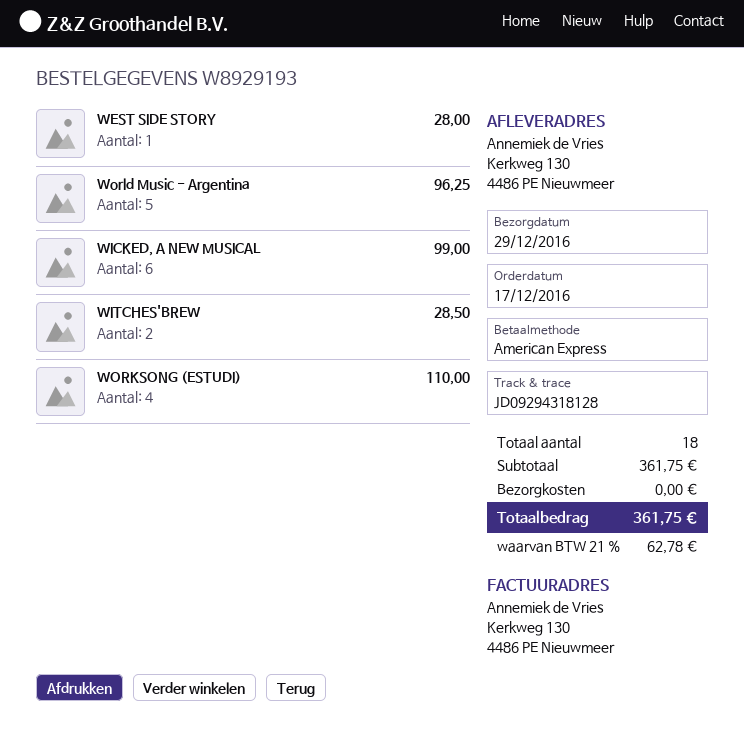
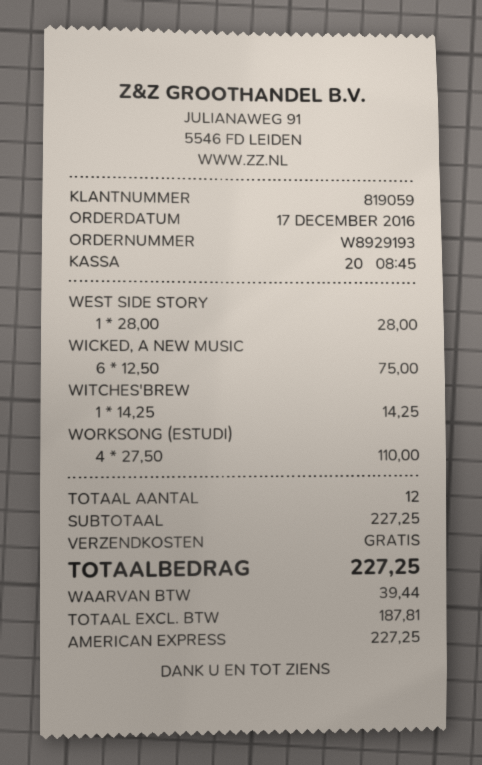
World Music - Argentina: 5 for 96.25 -> none
WICKED, A NEW MUSICAL: 6 for 99.00 -> 6 for 75.00
WITCHES'BREW: 2 for 28.50 -> 1 for 14.25
total quantity: 18 -> 12
subtotal: 361.75 -> 227.25
tax: 62.78 -> 39.44
total: 361.75 -> 227.25

